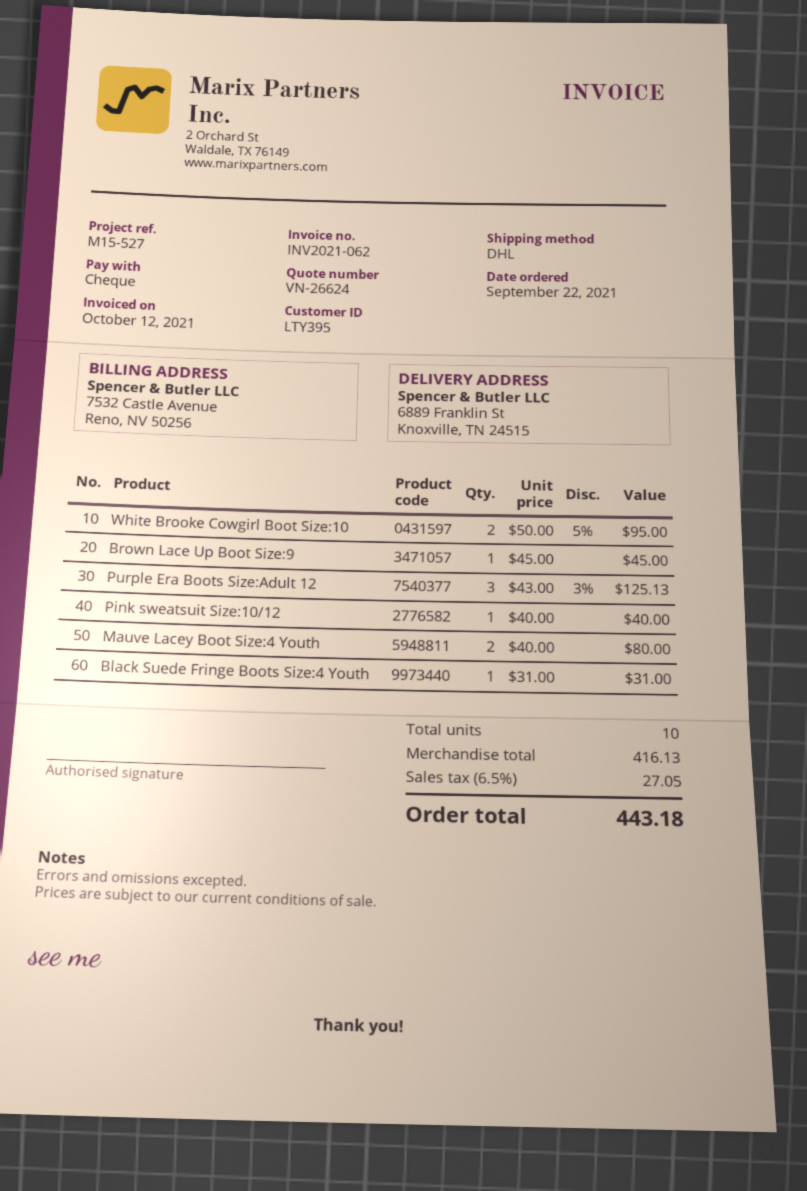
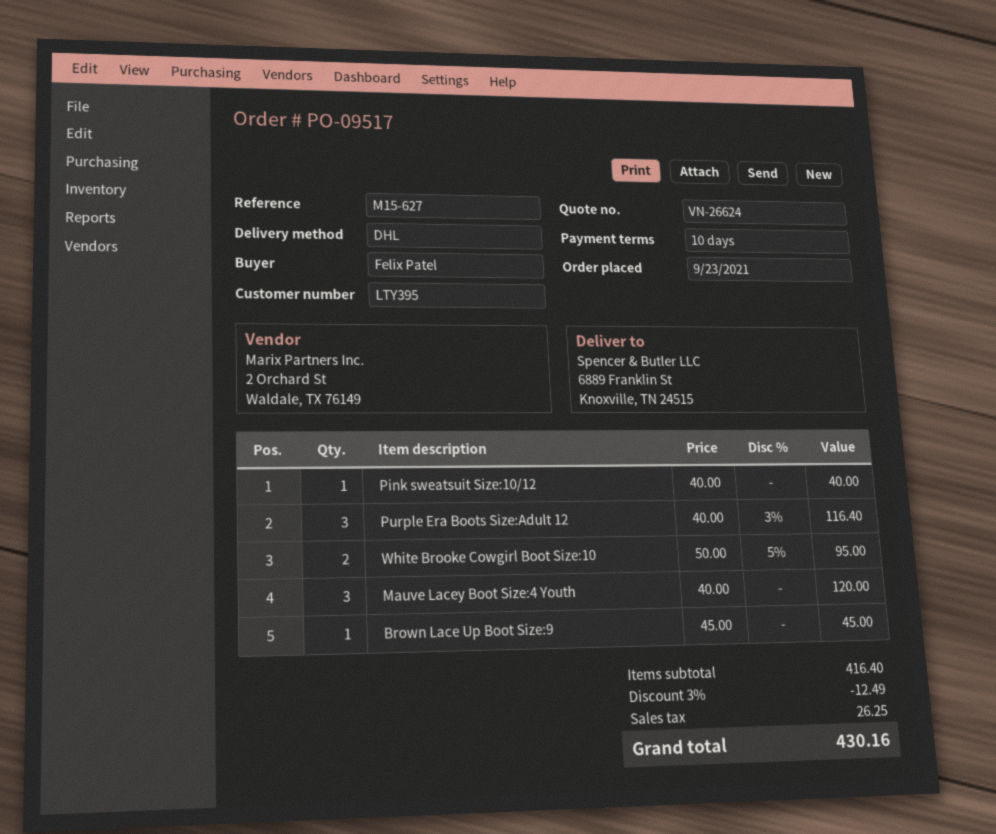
order date: 2021-09-22 -> 2021-09-23
reference: M15-527 -> M15-627
Purple Era Boots Size:Adult 12: 3 x 43.00 - 3% = 125.13 -> 3 x 40.00 - 3% = 116.40
Mauve Lacey Boot Size:4 Youth: 2 x 40.00 = 80.00 -> 3 x 40.00 = 120.00
Black Suede Fringe Boots Size:4 Youth: 1 x 31.00 = 31.00 -> none
subtotal: 416.13 -> 416.40
discount: none -> 3% = 12.49
tax: 27.05 -> 26.25
total: 443.18 -> 430.16

